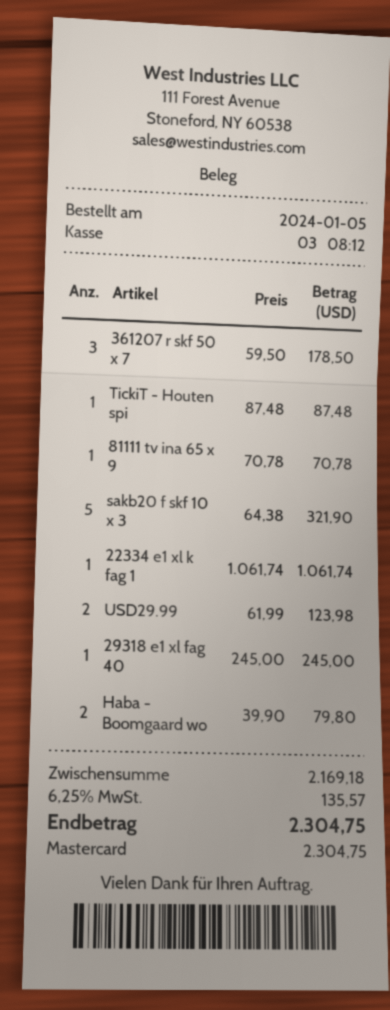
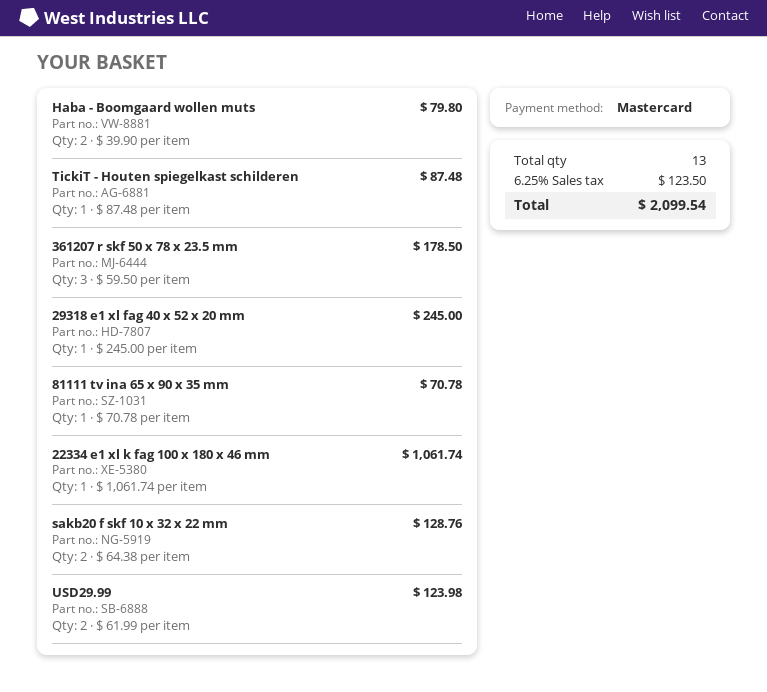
sakb20 f skf 10 x 3: 5 x 64.38 = 321.90 -> 2 x 64.38 = 128.76
tax: 6.25% = 135.57 -> 6.25% = 123.50
total: 2304.75 -> 2099.54

